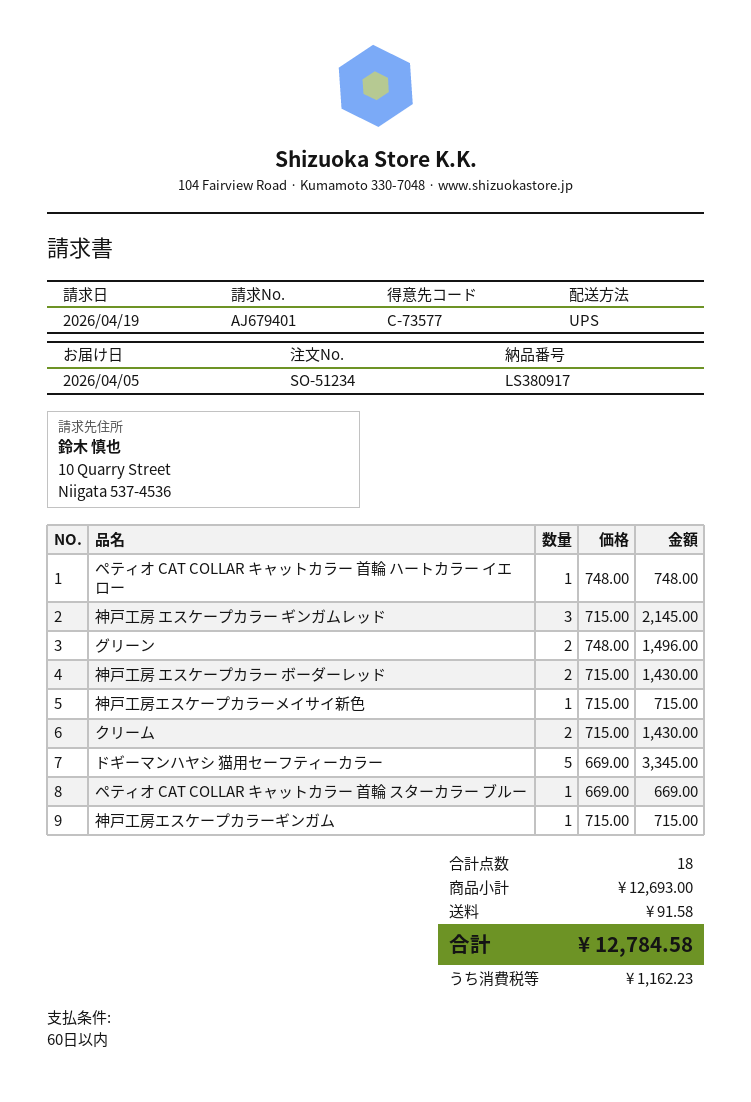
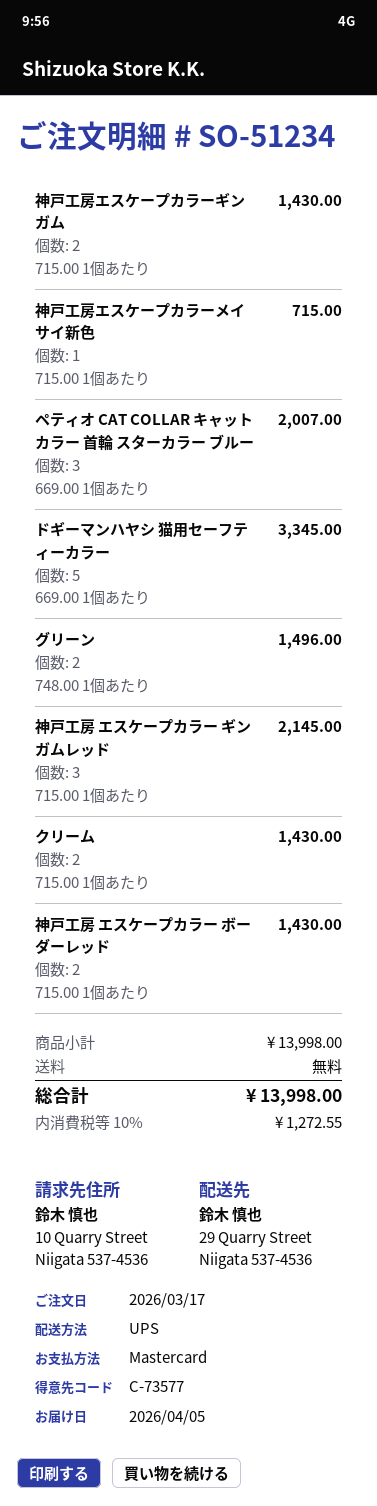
ペティオ CAT COLLAR キャットカラー 首輪 ハートカラー イエロー: 1 x 748.00 = 748.00 -> none
ペティオ CAT COLLAR キャットカラー 首輪 スターカラー ブルー: 1 x 669.00 = 669.00 -> 3 x 669.00 = 2007.00
神戸工房エスケープカラーギンガム: 1 x 715.00 = 715.00 -> 2 x 715.00 = 1430.00
subtotal: 12693.00 -> 13998.00
shipping: 91.58 -> 0.00
tax: 1162.23 -> 1272.55
total: 12784.58 -> 13998.00

